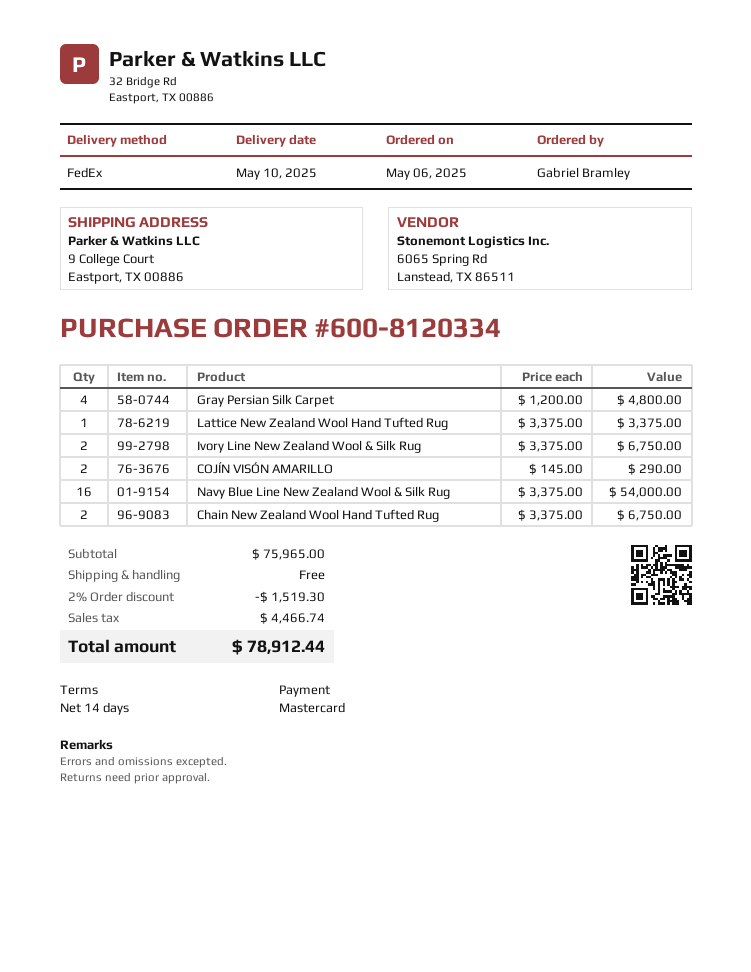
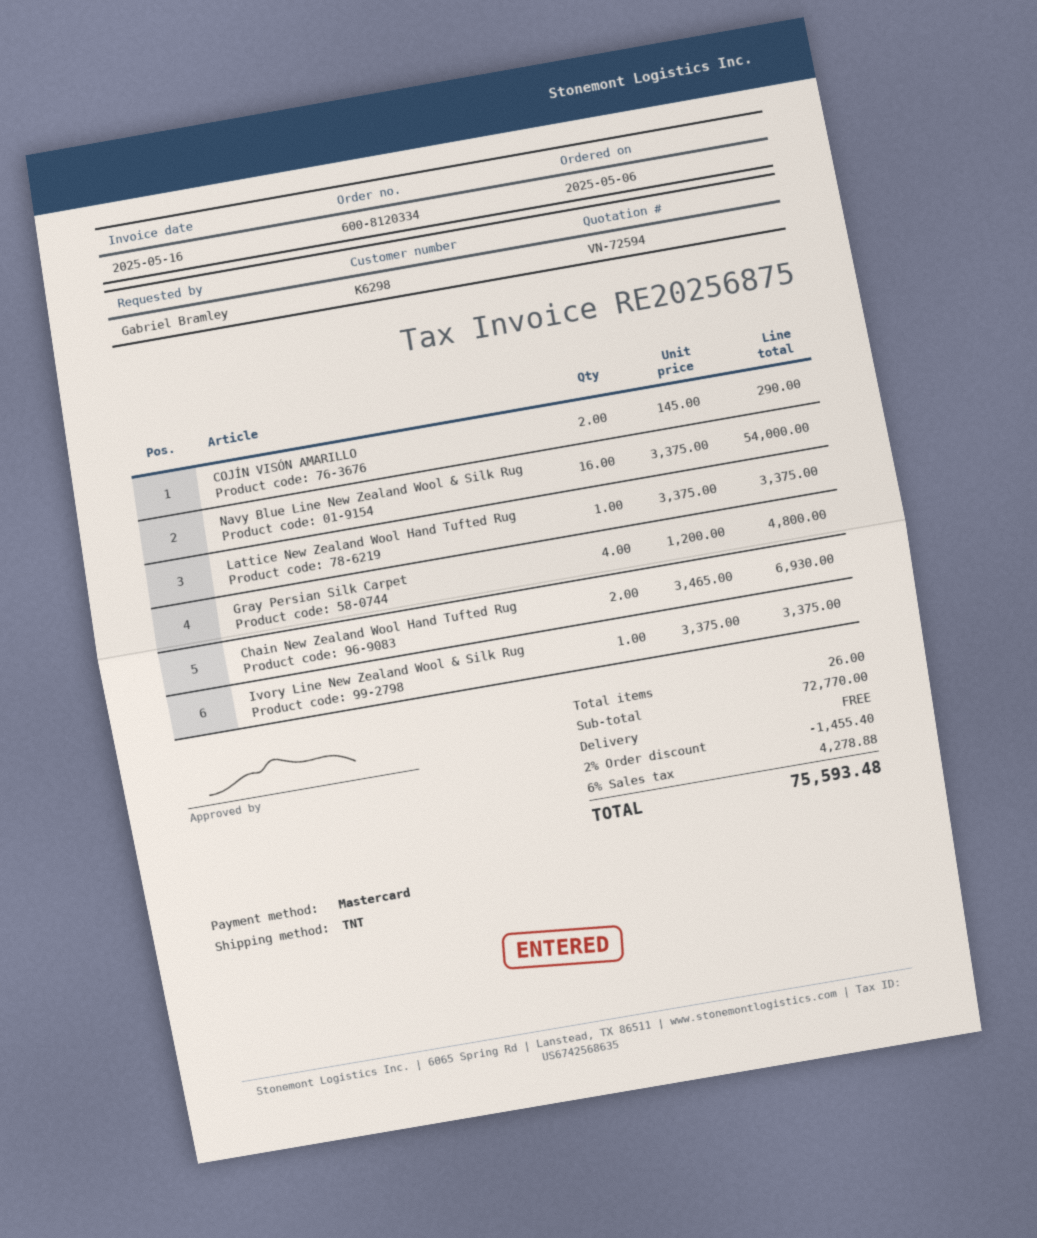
shipping method: FedEx -> TNT
Ivory Line New Zealand Wool & Silk Rug: 2 x 3375.00 = 6750.00 -> 1 x 3375.00 = 3375.00
Chain New Zealand Wool Hand Tufted Rug: 2 x 3375.00 = 6750.00 -> 2 x 3465.00 = 6930.00
subtotal: 75965.00 -> 72770.00
discount: 2% = 1519.30 -> 2% = 1455.40
tax: 4466.74 -> 4278.88
total: 78912.44 -> 75593.48

